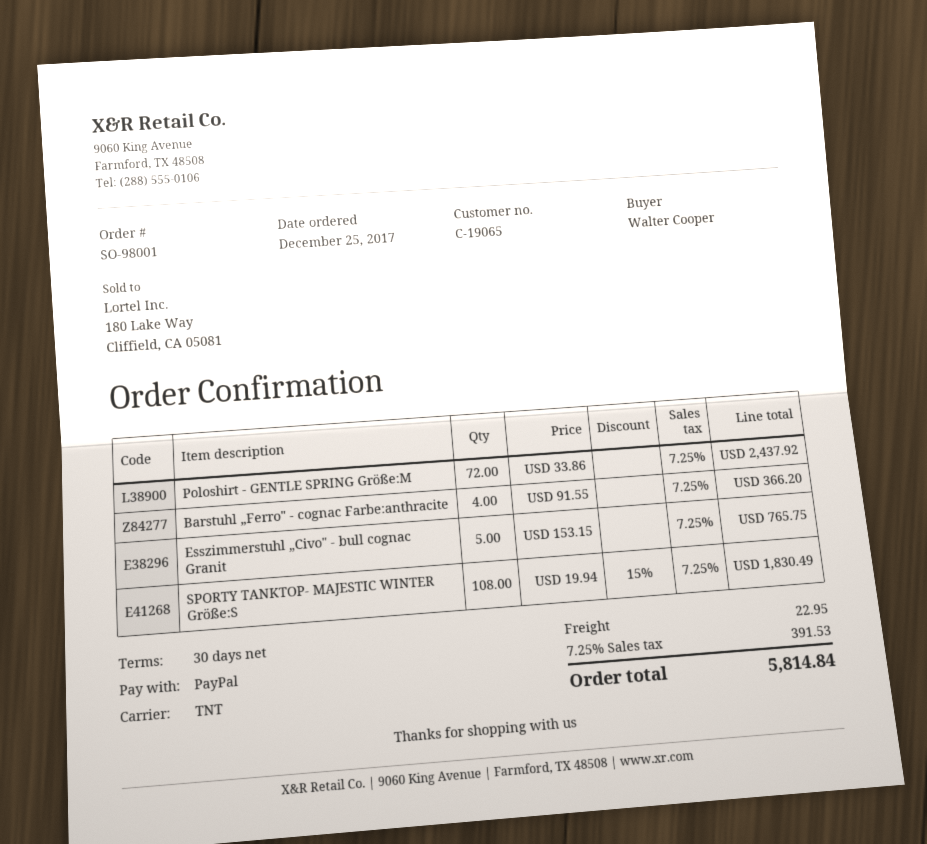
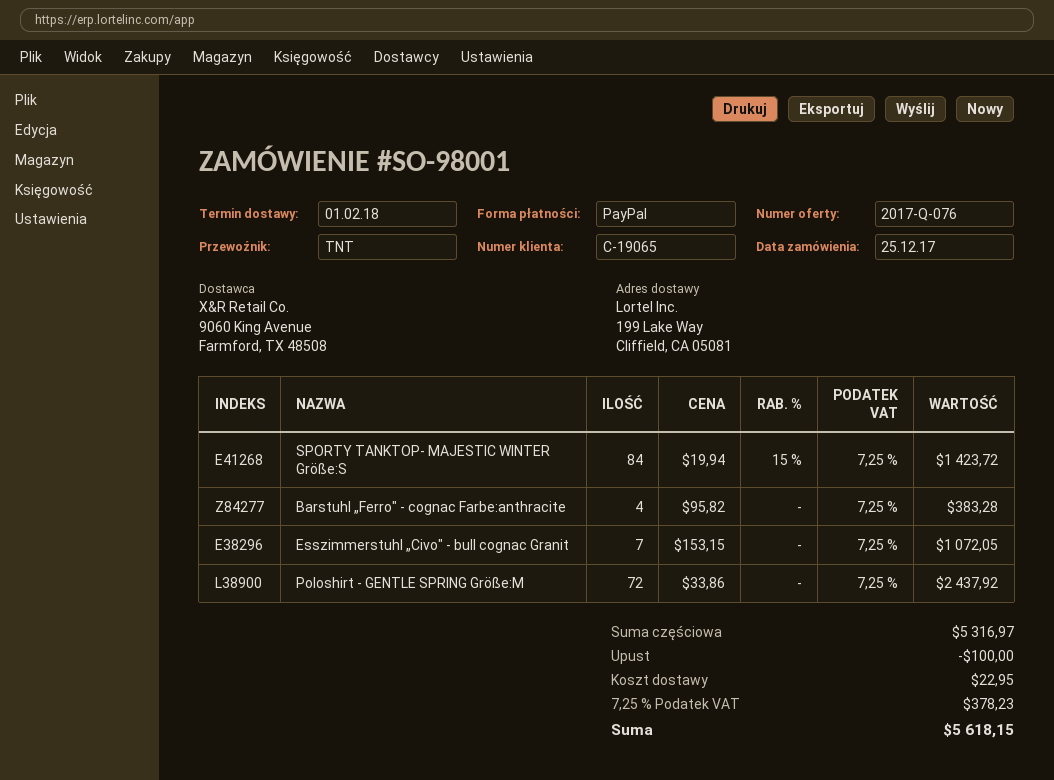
Barstuhl „Ferro" - cognac Farbe:anthracite: 4 x 91.55 = 366.20 -> 4 x 95.82 = 383.28
Esszimmerstuhl „Civo" - bull cognac Granit: 5 x 153.15 = 765.75 -> 7 x 153.15 = 1072.05
SPORTY TANKTOP- MAJESTIC WINTER Größe:S: 108 x 19.94 - 15% = 1830.49 -> 84 x 19.94 - 15% = 1423.72
discount: none -> 100.00
tax: 7.25% = 391.53 -> 7.25% = 378.23
total: 5814.84 -> 5618.15

